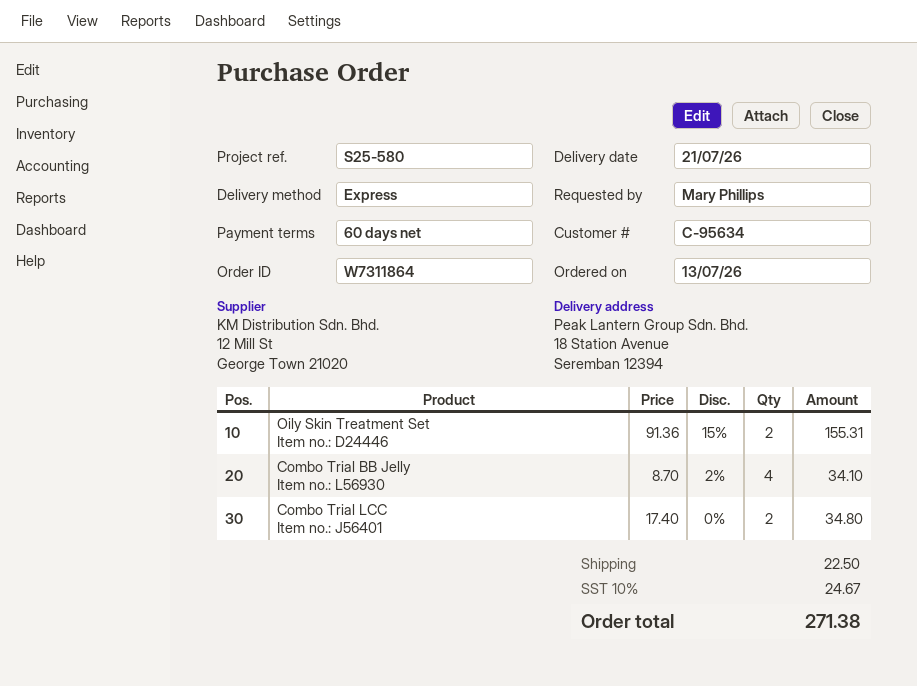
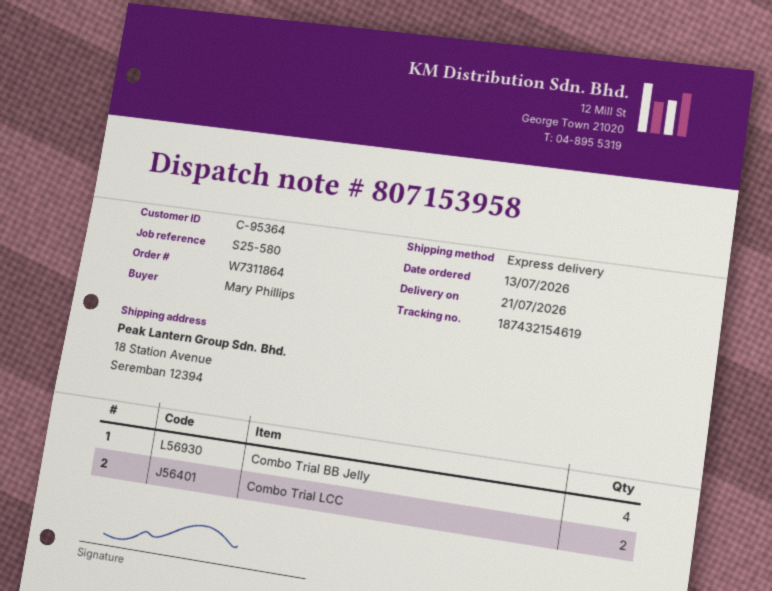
customer number: C-95634 -> C-95364
Oily Skin Treatment Set: 2 -> none

